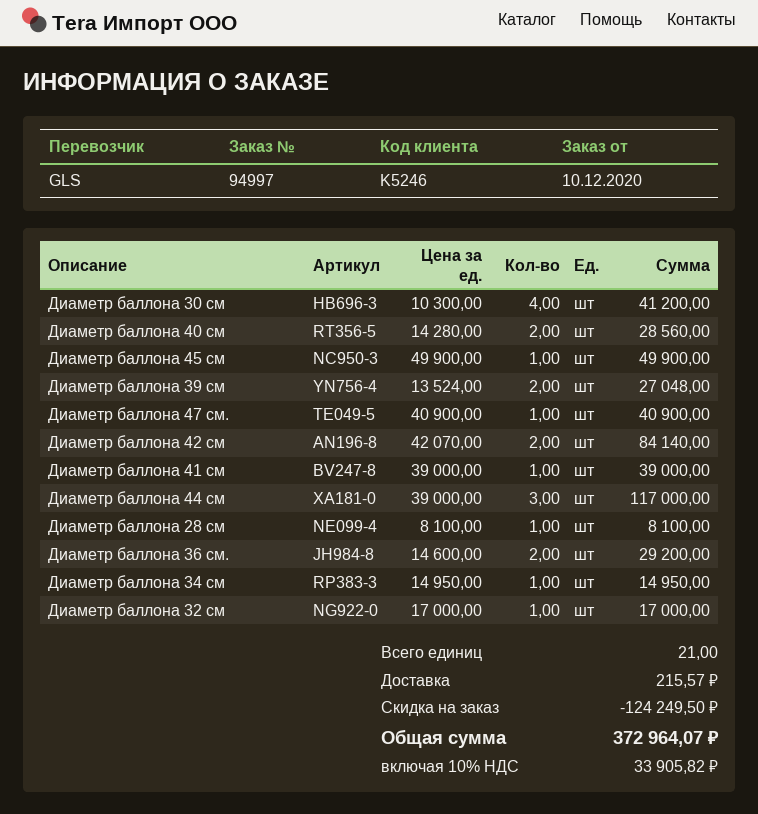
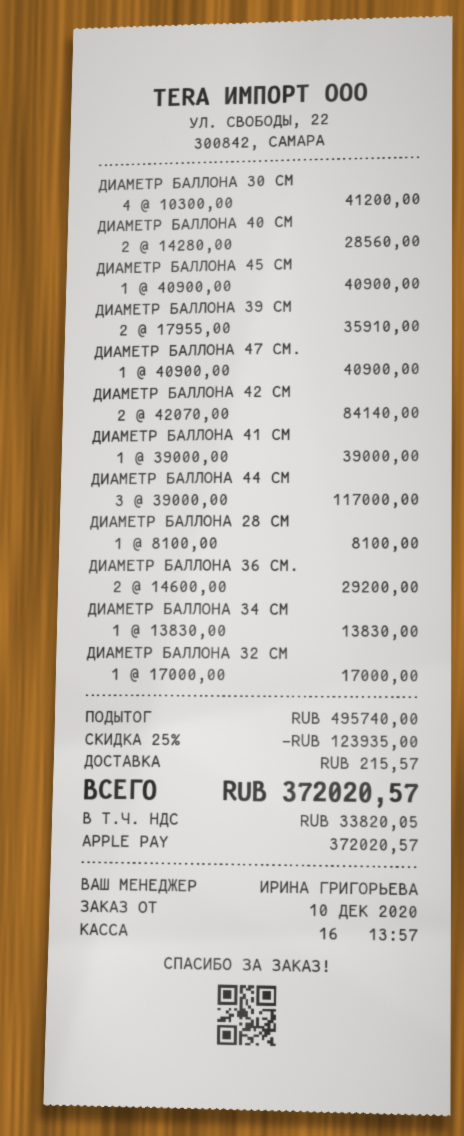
Диаметр баллона 45 см: 1 x 49900.00 = 49900.00 -> 1 x 40900.00 = 40900.00
Диаметр баллона 39 см: 2 x 13524.00 = 27048.00 -> 2 x 17955.00 = 35910.00
Диаметр баллона 34 см: 1 x 14950.00 = 14950.00 -> 1 x 13830.00 = 13830.00
discount: 124249.50 -> 123935.00
tax: 33905.82 -> 33820.05
total: 372964.07 -> 372020.57

